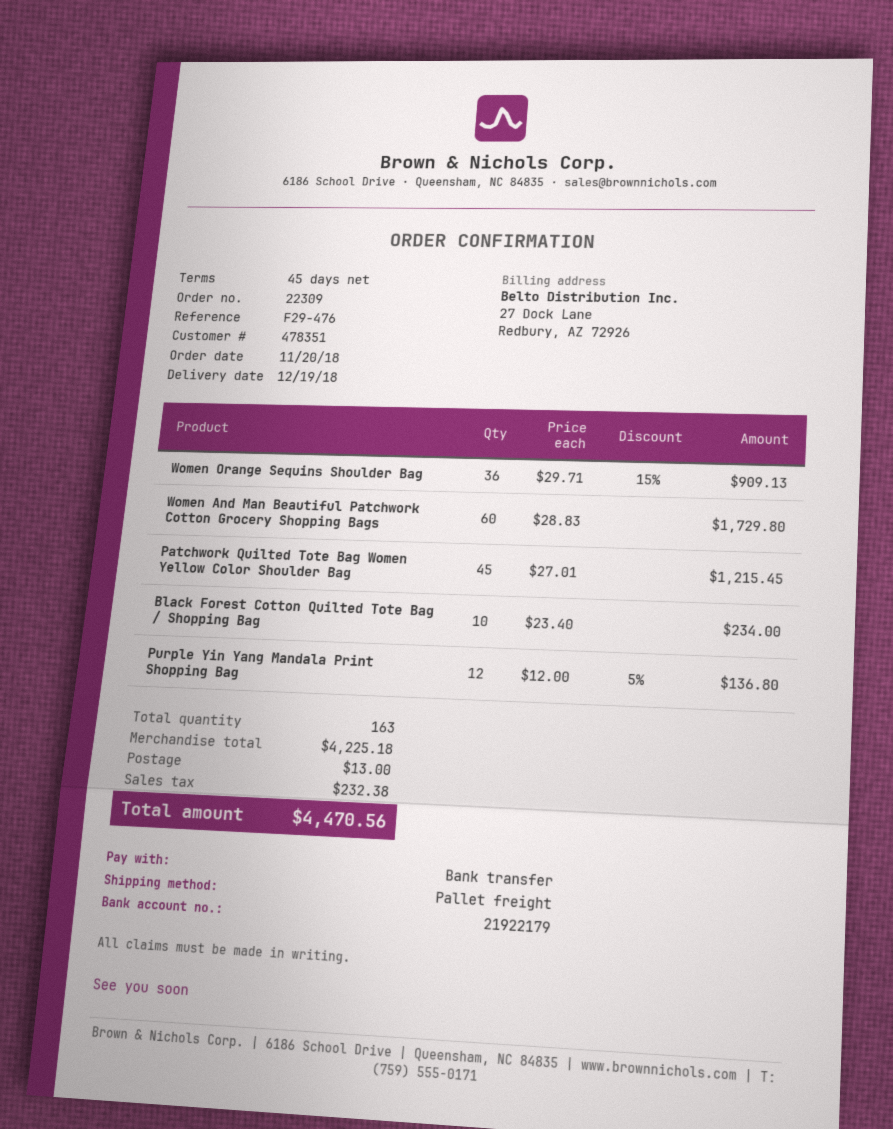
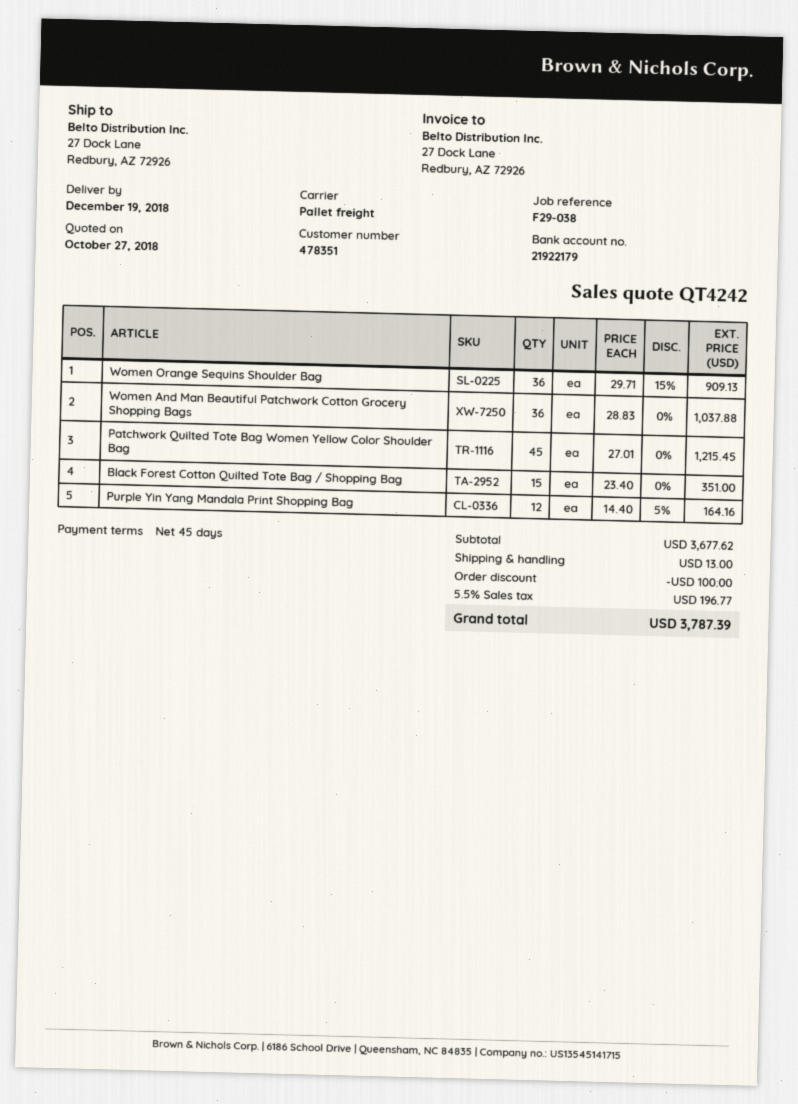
reference: F29-476 -> F29-038
Women And Man Beautiful Patchwork Cotton Grocery Shopping Bags: 60 x 28.83 = 1729.80 -> 36 x 28.83 = 1037.88
Black Forest Cotton Quilted Tote Bag / Shopping Bag: 10 x 23.40 = 234.00 -> 15 x 23.40 = 351.00
Purple Yin Yang Mandala Print Shopping Bag: 12 x 12.00 - 5% = 136.80 -> 12 x 14.40 - 5% = 164.16
subtotal: 4225.18 -> 3677.62
discount: none -> 100.00
tax: 232.38 -> 196.77
total: 4470.56 -> 3787.39

